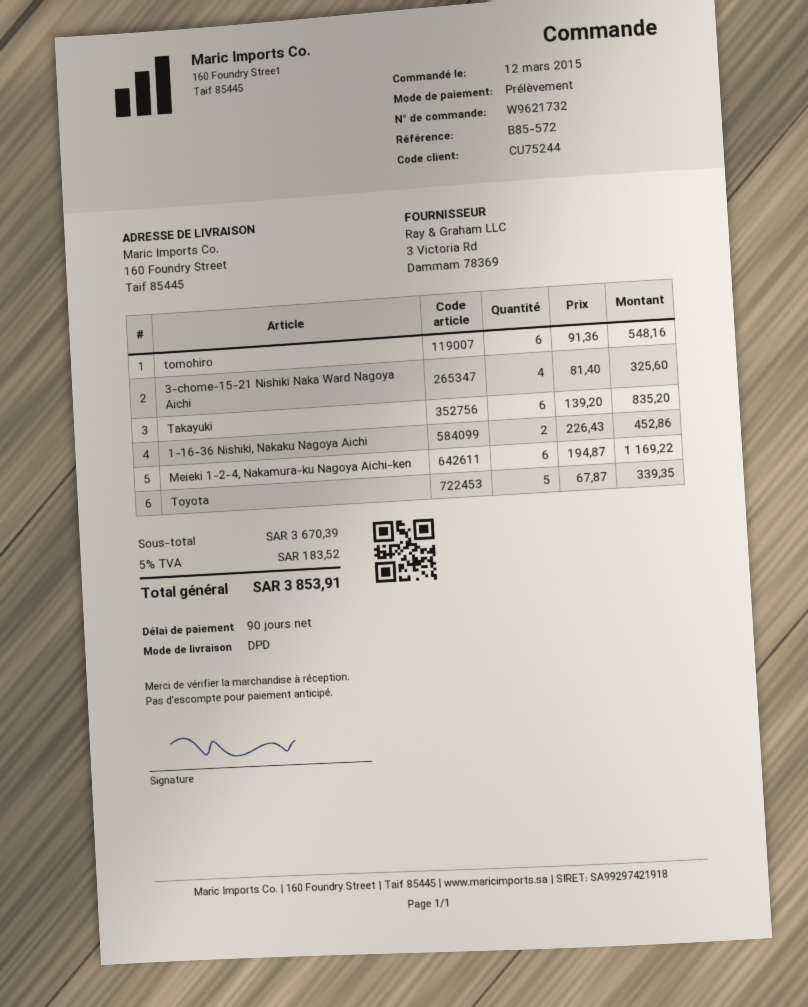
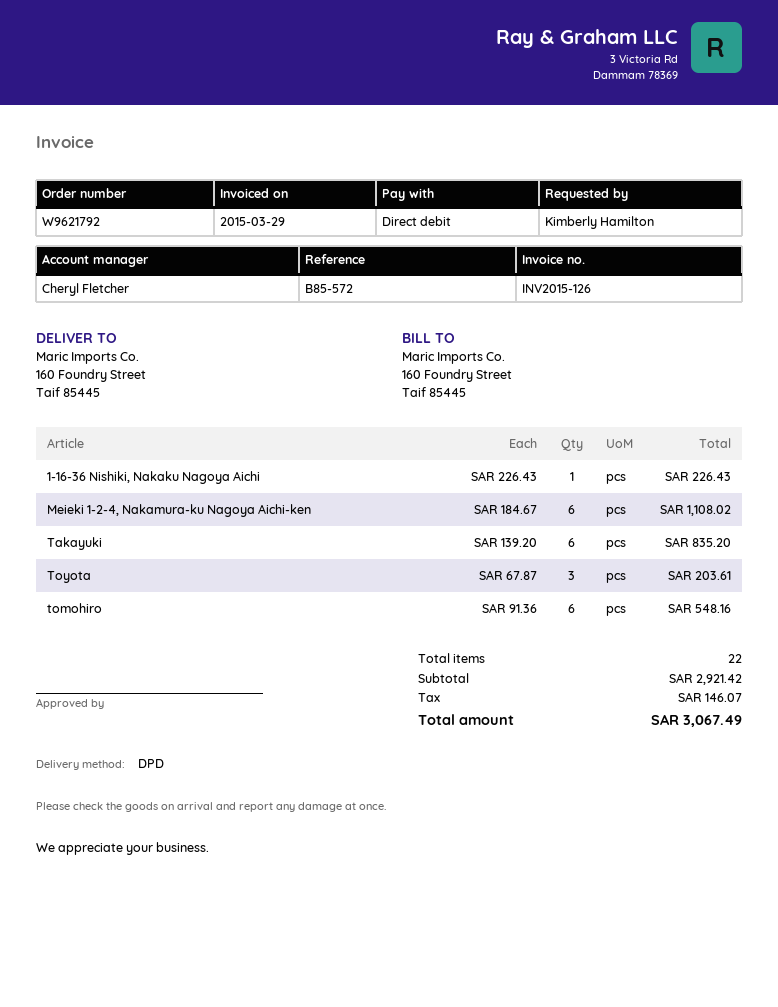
order number: W9621732 -> W9621792
3-chome-15-21 Nishiki Naka Ward Nagoya Aichi: 4 x 81.40 = 325.60 -> none
1-16-36 Nishiki, Nakaku Nagoya Aichi: 2 x 226.43 = 452.86 -> 1 x 226.43 = 226.43
Meieki 1-2-4, Nakamura-ku Nagoya Aichi-ken: 6 x 194.87 = 1169.22 -> 6 x 184.67 = 1108.02
Toyota: 5 x 67.87 = 339.35 -> 3 x 67.87 = 203.61
subtotal: 3670.39 -> 2921.42
tax: 183.52 -> 146.07
total: 3853.91 -> 3067.49

